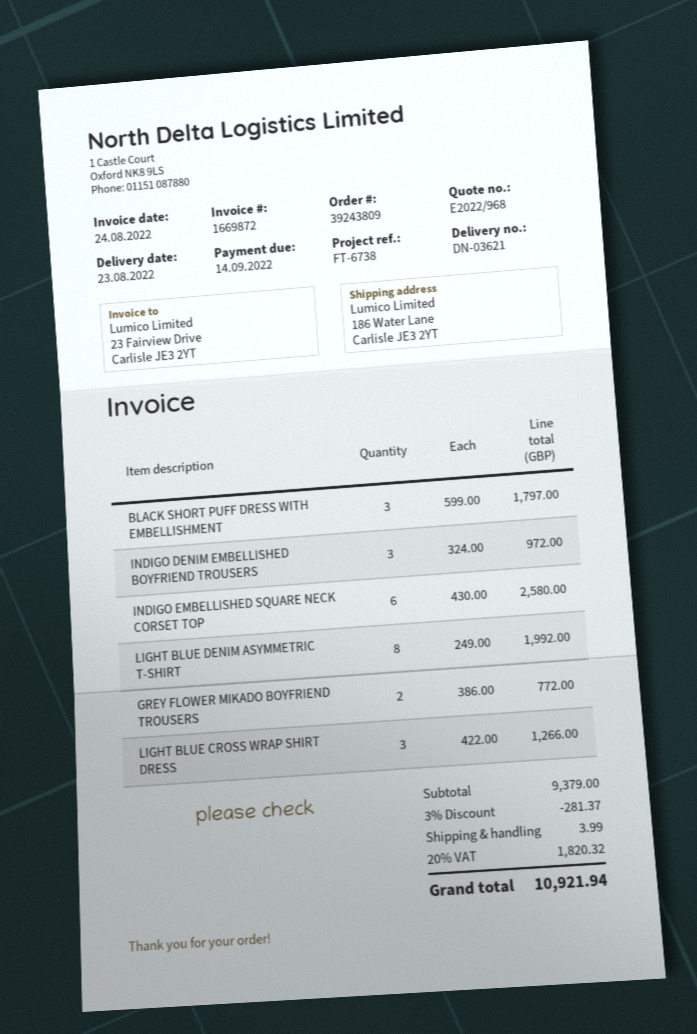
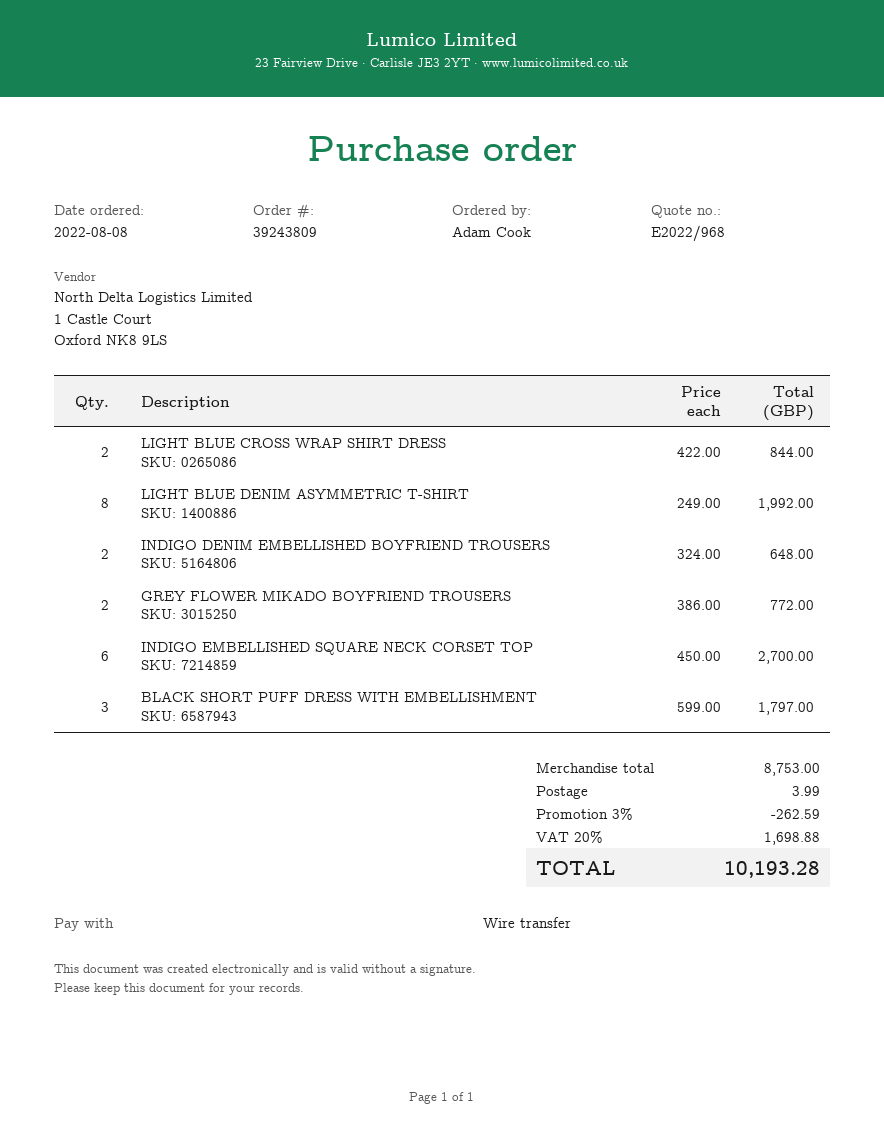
INDIGO DENIM EMBELLISHED BOYFRIEND TROUSERS: 3 x 324.00 = 972.00 -> 2 x 324.00 = 648.00
INDIGO EMBELLISHED SQUARE NECK CORSET TOP: 6 x 430.00 = 2580.00 -> 6 x 450.00 = 2700.00
LIGHT BLUE CROSS WRAP SHIRT DRESS: 3 x 422.00 = 1266.00 -> 2 x 422.00 = 844.00
subtotal: 9379.00 -> 8753.00
discount: 3% = 281.37 -> 3% = 262.59
tax: 20% = 1820.32 -> 20% = 1698.88
total: 10921.94 -> 10193.28

